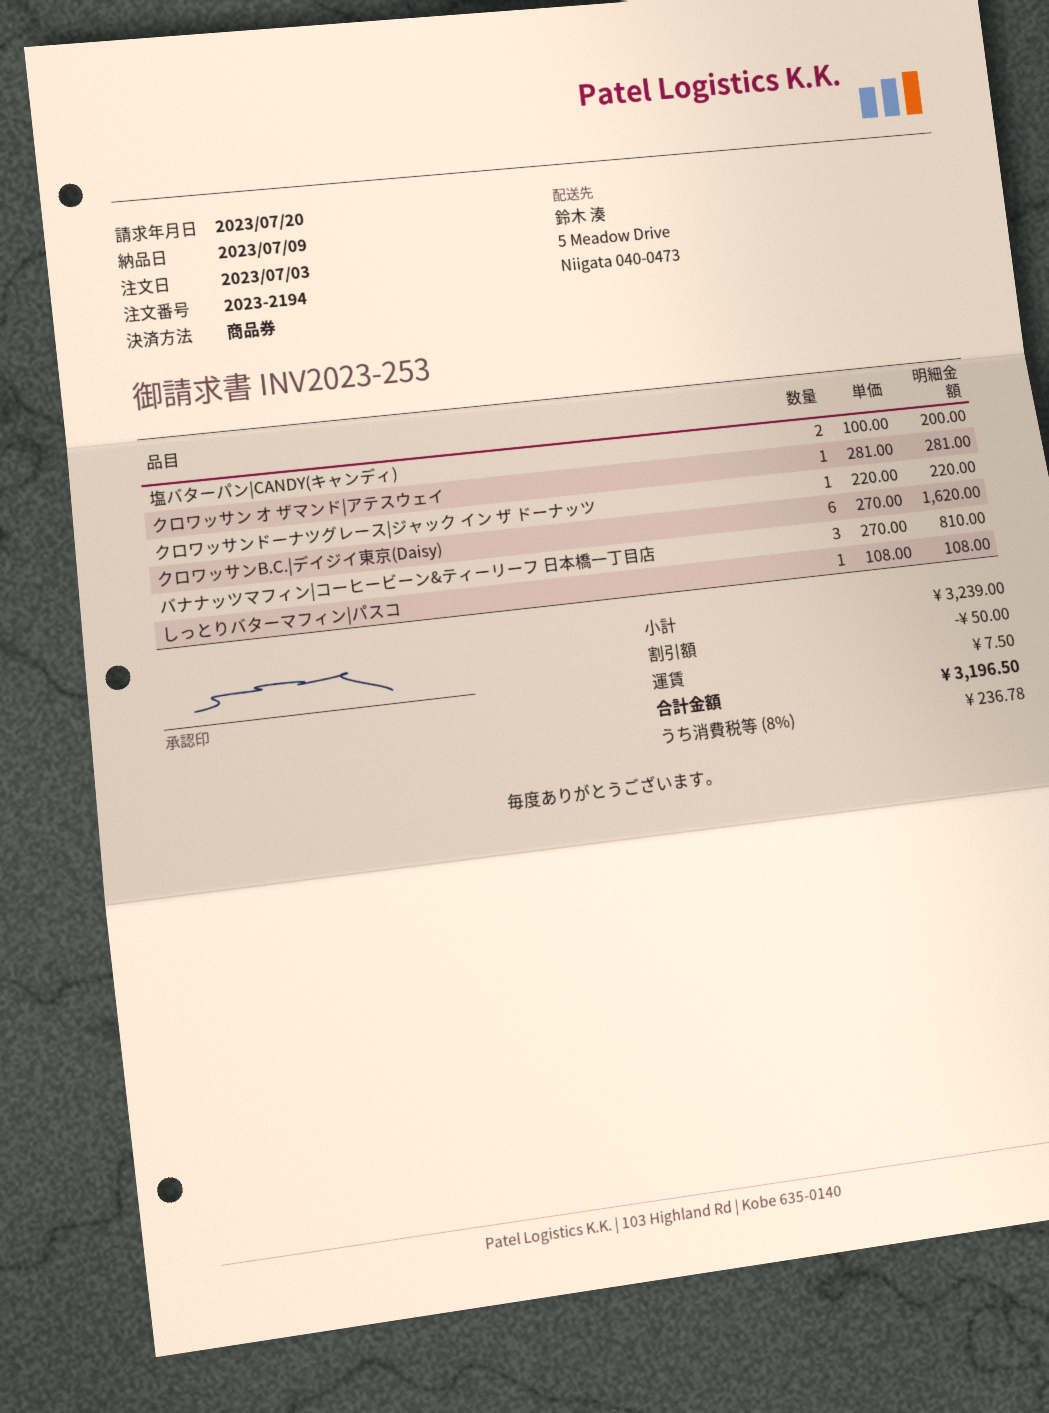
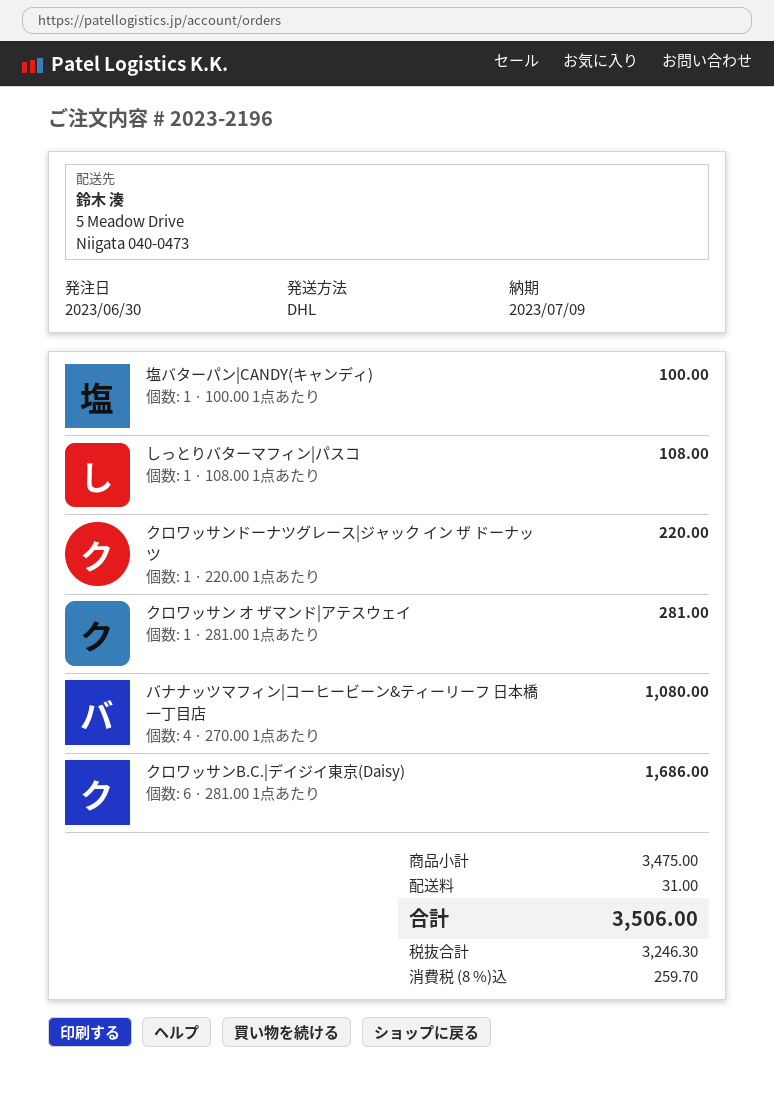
order number: 2023-2194 -> 2023-2196
order date: 2023-07-03 -> 2023-06-30
塩バターパン|CANDY(キャンディ): 2 x 100.00 = 200.00 -> 1 x 100.00 = 100.00
クロワッサンB.C.|デイジイ東京(Daisy): 6 x 270.00 = 1620.00 -> 6 x 281.00 = 1686.00
バナナッツマフィン|コーヒービーン&ティーリーフ 日本橋一丁目店: 3 x 270.00 = 810.00 -> 4 x 270.00 = 1080.00
subtotal: 3239.00 -> 3475.00
discount: 50.00 -> none
shipping: 7.50 -> 31.00
tax: 8% = 236.78 -> 8% = 259.70
total: 3196.50 -> 3506.00

